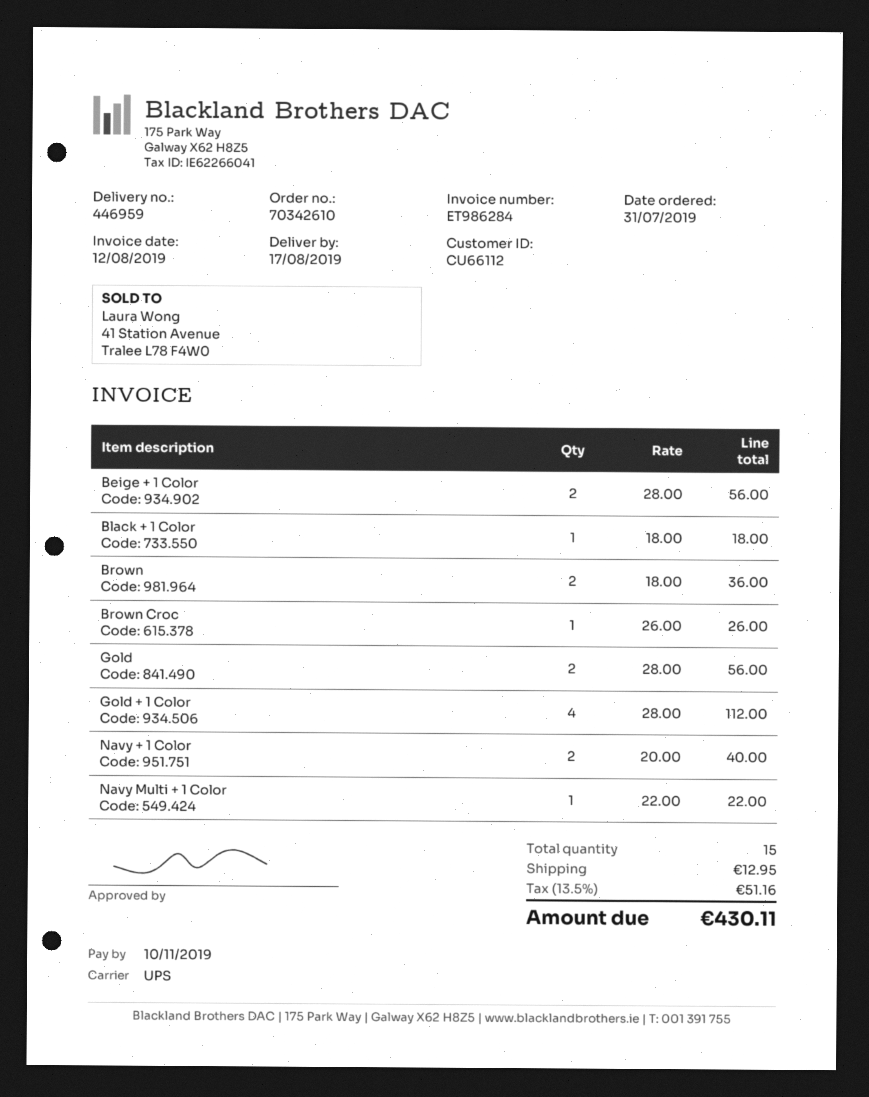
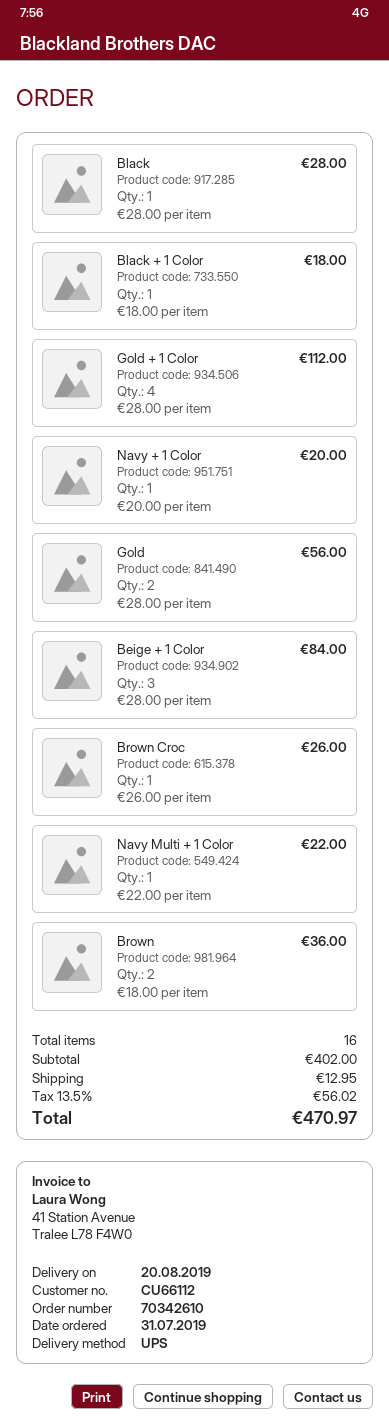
delivery date: 2019-08-17 -> 2019-08-20
Beige + 1 Color: 2 x 28.00 = 56.00 -> 3 x 28.00 = 84.00
Navy + 1 Color: 2 x 20.00 = 40.00 -> 1 x 20.00 = 20.00
Black: none -> 1 x 28.00 = 28.00
total quantity: 15 -> 16
tax: 13.5% = 51.16 -> 13.5% = 56.02
total: 430.11 -> 470.97

